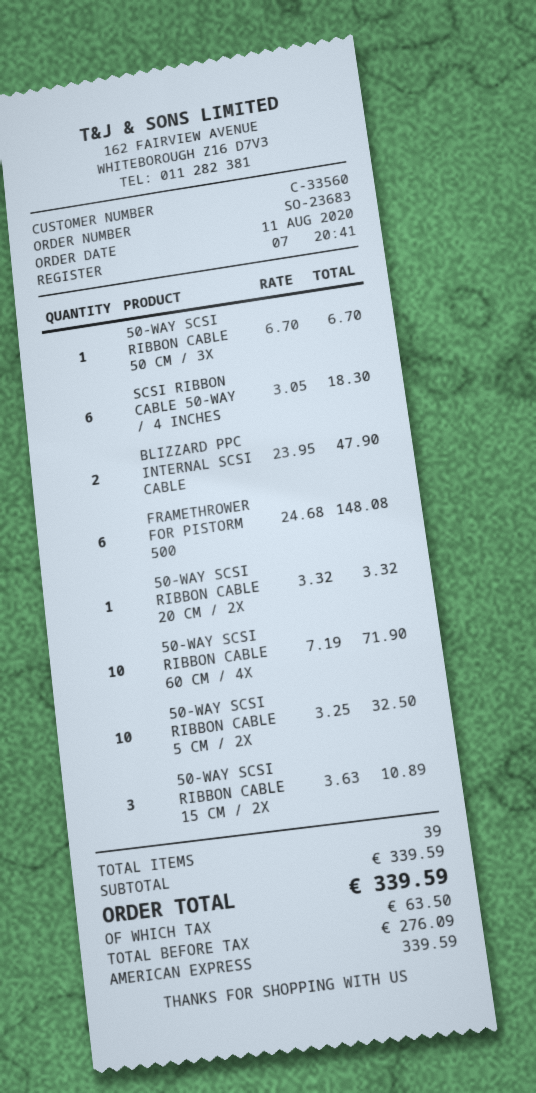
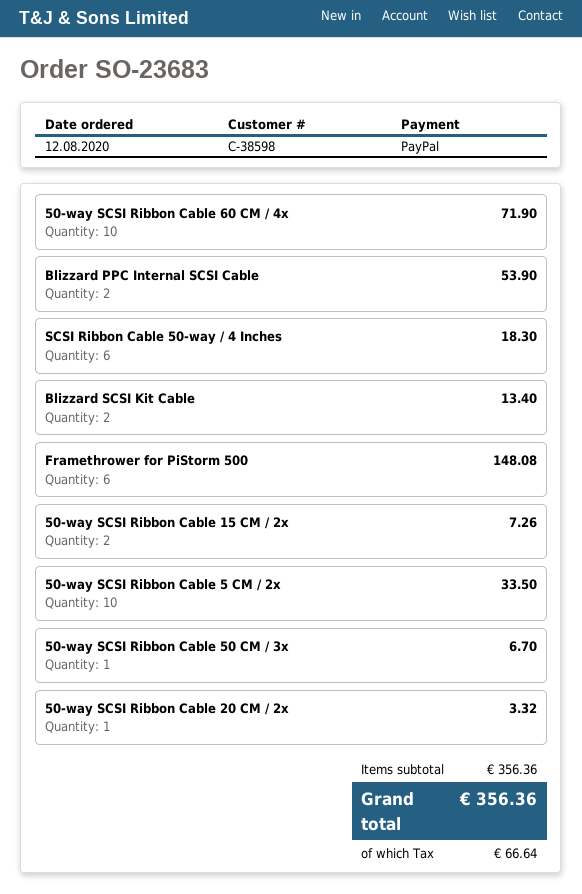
order date: 2020-08-11 -> 2020-08-12
customer number: C-33560 -> C-38598
payment method: American Express -> PayPal
BLIZZARD PPC INTERNAL SCSI CABLE: 2 for 47.90 -> 2 for 53.90
50-WAY SCSI RIBBON CABLE 5 CM / 2X: 10 for 32.50 -> 10 for 33.50
50-WAY SCSI RIBBON CABLE 15 CM / 2X: 3 for 10.89 -> 2 for 7.26
Blizzard SCSI Kit Cable: none -> 2 for 13.40
subtotal: 339.59 -> 356.36
tax: 63.50 -> 66.64
total: 339.59 -> 356.36

